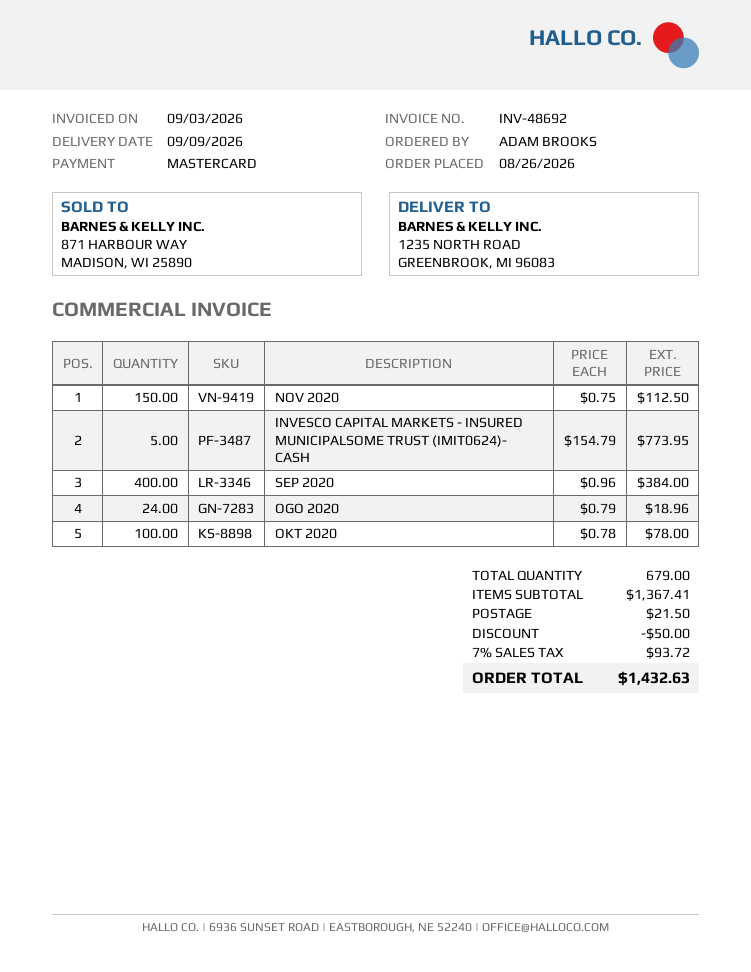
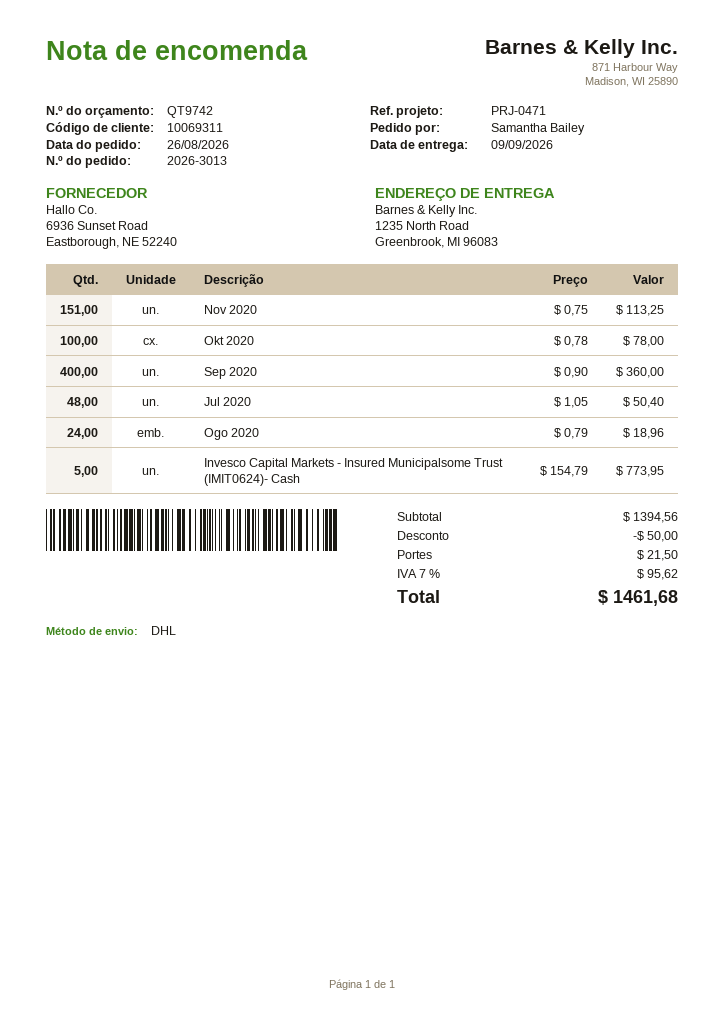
ordered by: ADAM BROOKS -> Samantha Bailey
NOV 2020: 150 x 0.75 = 112.50 -> 151 x 0.75 = 113.25
SEP 2020: 400 x 0.96 = 384.00 -> 400 x 0.90 = 360.00
Jul 2020: none -> 48 x 1.05 = 50.40
subtotal: 1367.41 -> 1394.56
tax: 7% = 93.72 -> 7% = 95.62
total: 1432.63 -> 1461.68

